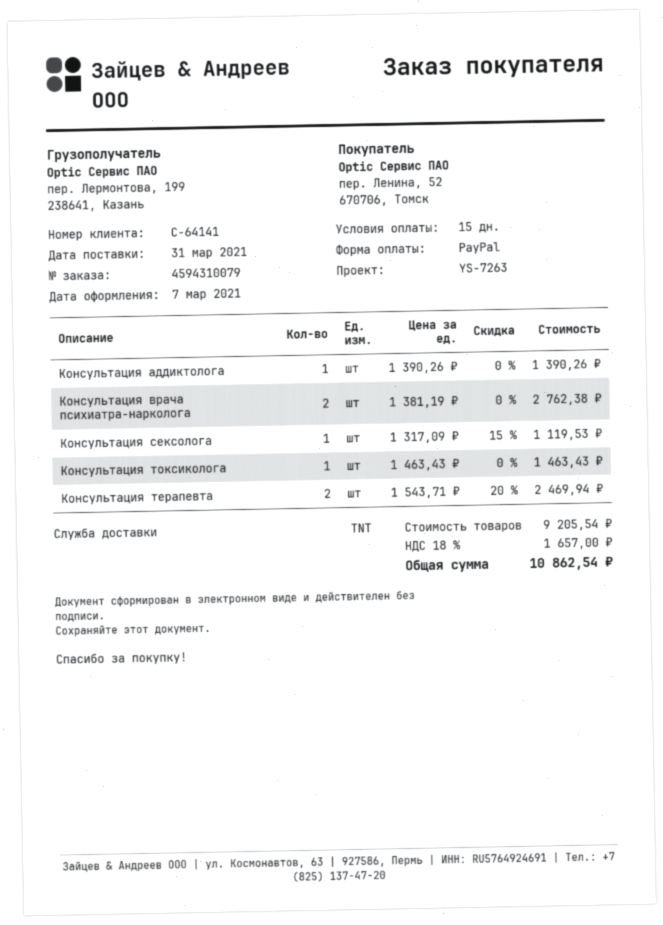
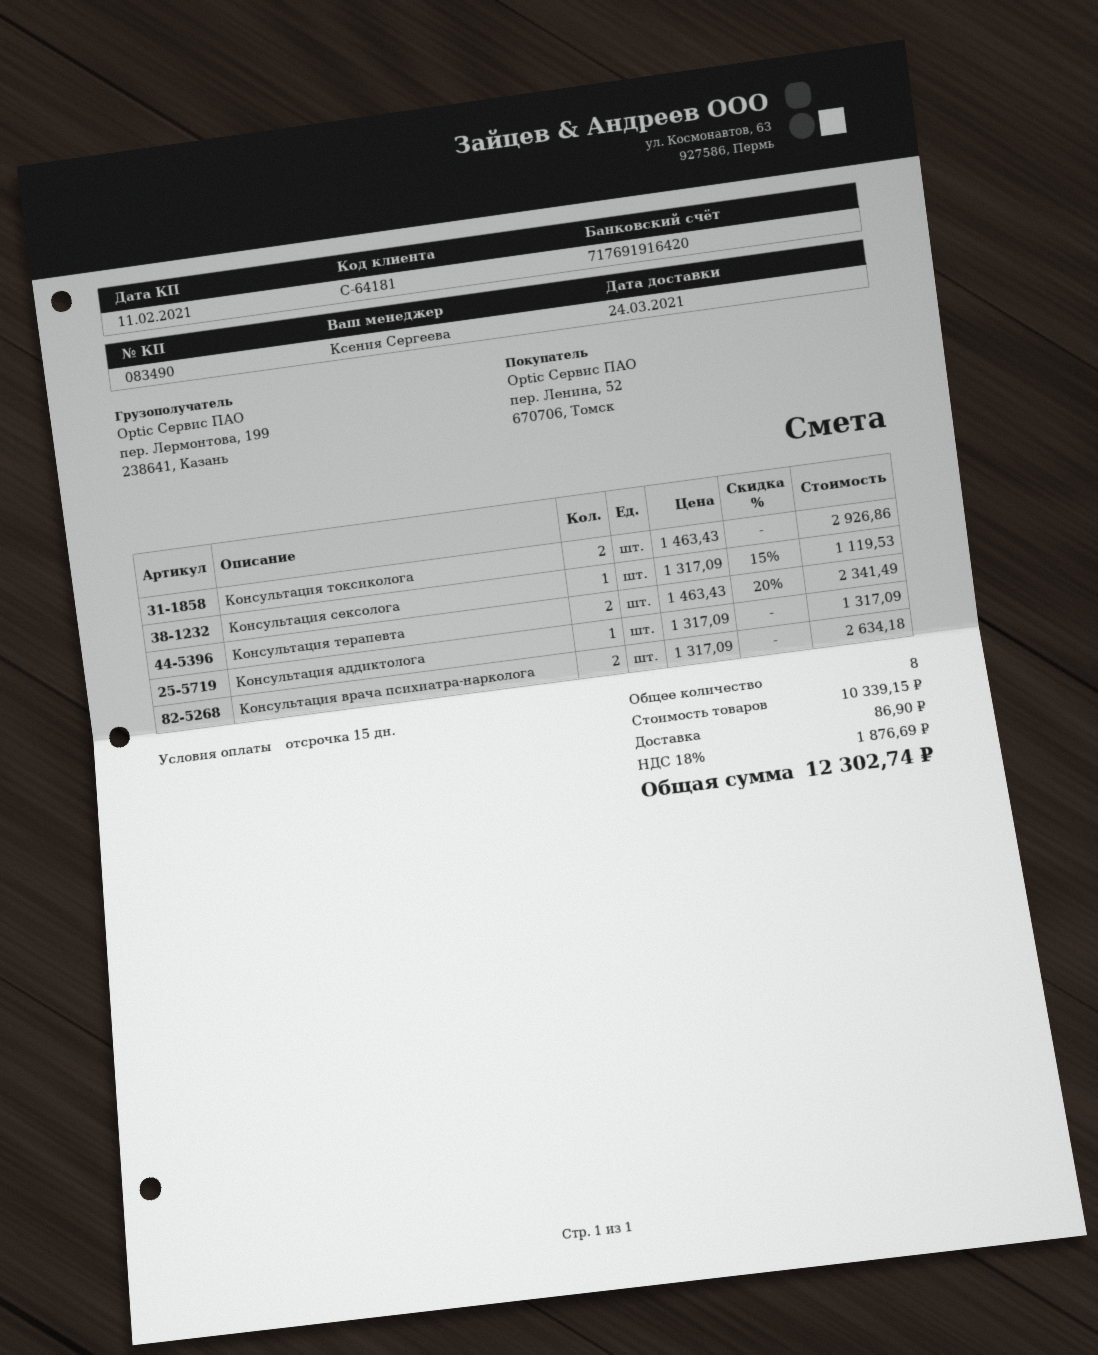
delivery date: 2021-03-31 -> 2021-03-24
customer number: C-64141 -> C-64181
Консультация аддиктолога: 1 x 1390.26 = 1390.26 -> 1 x 1317.09 = 1317.09
Консультация врача психиатра-нарколога: 2 x 1381.19 = 2762.38 -> 2 x 1317.09 = 2634.18
Консультация токсиколога: 1 x 1463.43 = 1463.43 -> 2 x 1463.43 = 2926.86
Консультация терапевта: 2 x 1543.71 - 20% = 2469.94 -> 2 x 1463.43 - 20% = 2341.49
subtotal: 9205.54 -> 10339.15
shipping: none -> 86.90
tax: 18% = 1657.00 -> 18% = 1876.69
total: 10862.54 -> 12302.74

